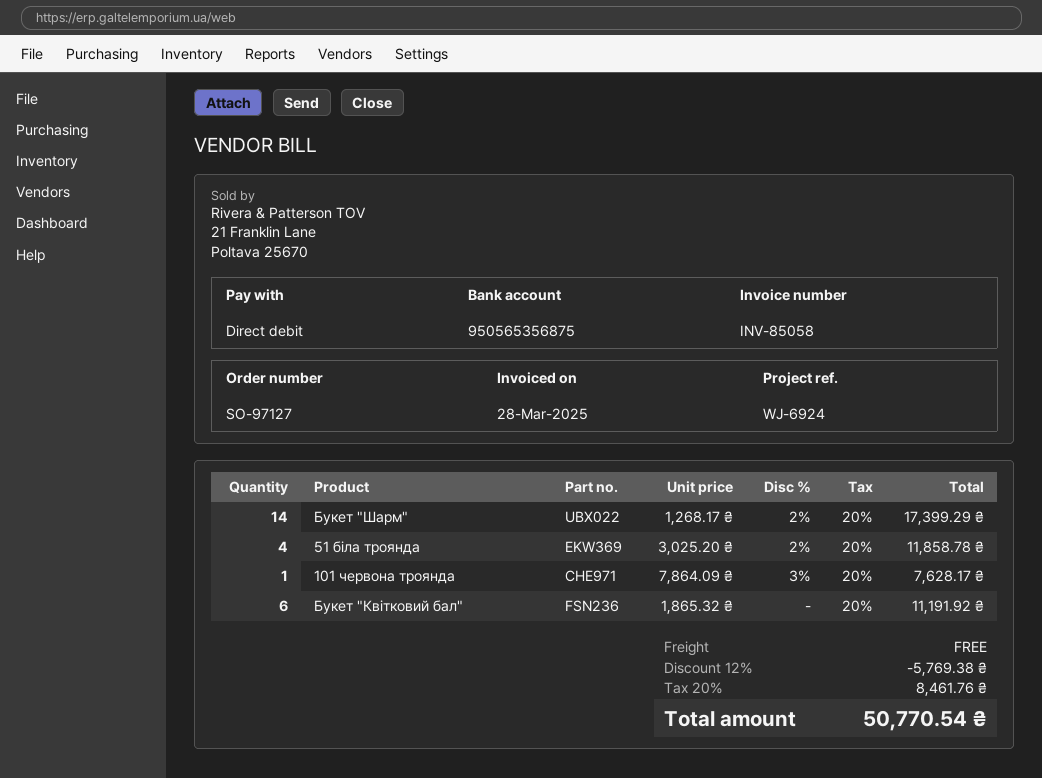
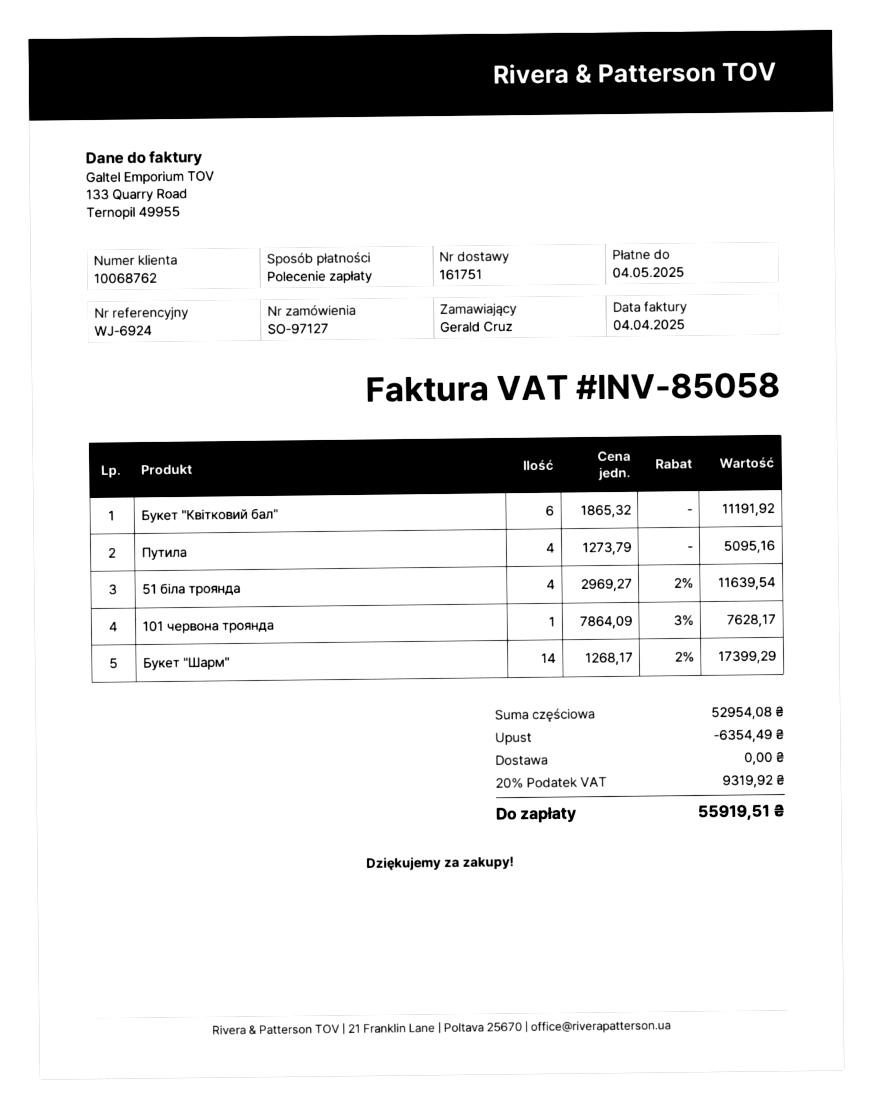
invoice date: 2025-03-28 -> 2025-04-04
51 біла троянда: 4 x 3025.20 - 2% = 11858.78 -> 4 x 2969.27 - 2% = 11639.54
Путила: none -> 4 x 1273.79 = 5095.16
discount: 5769.38 -> 6354.49
tax: 20% = 8461.76 -> 20% = 9319.92
total: 50770.54 -> 55919.51

